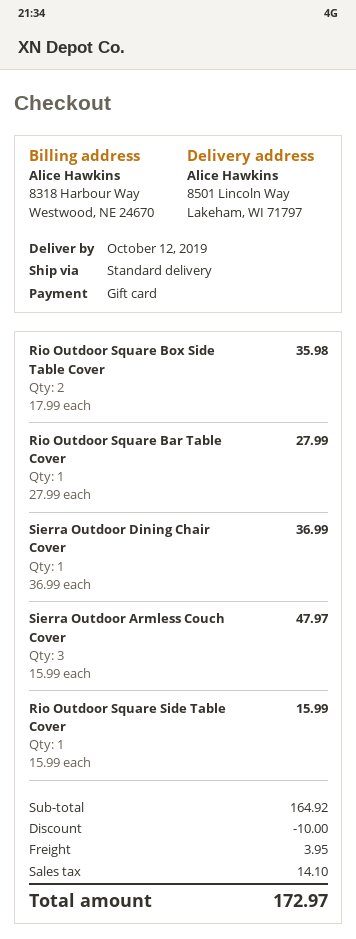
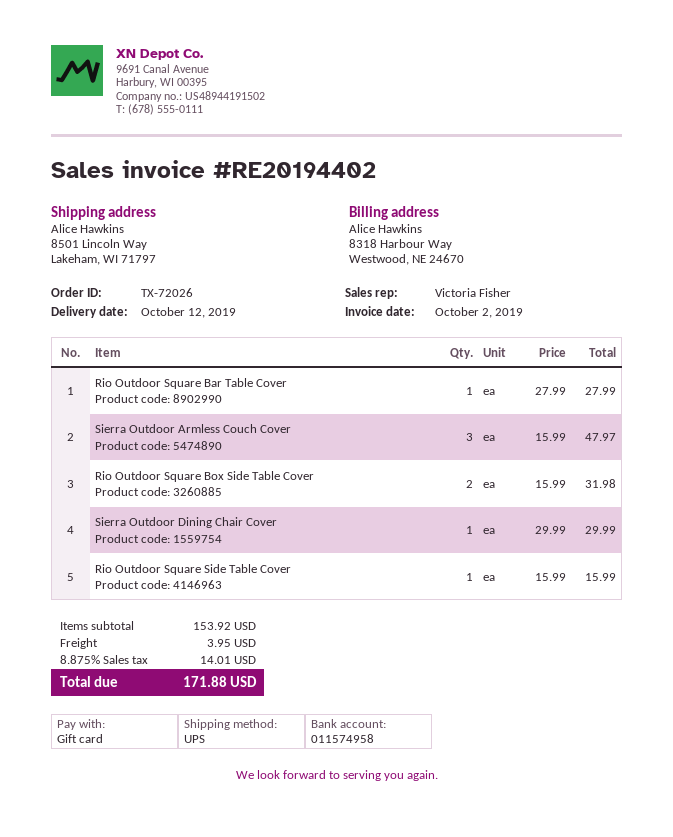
shipping method: standard -> UPS
Rio Outdoor Square Box Side Table Cover: 2 x 17.99 = 35.98 -> 2 x 15.99 = 31.98
Sierra Outdoor Dining Chair Cover: 1 x 36.99 = 36.99 -> 1 x 29.99 = 29.99
subtotal: 164.92 -> 153.92
discount: 10.00 -> none
tax: 14.10 -> 14.01
total: 172.97 -> 171.88

